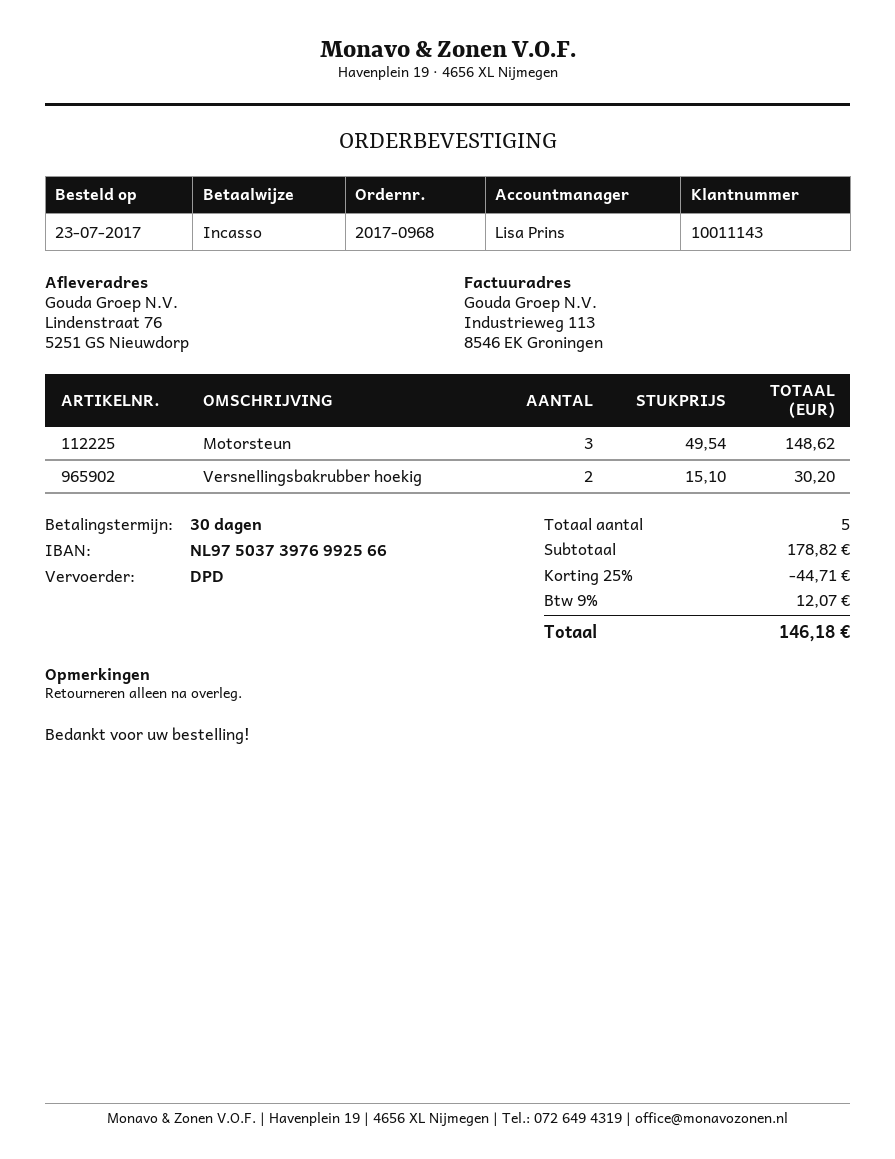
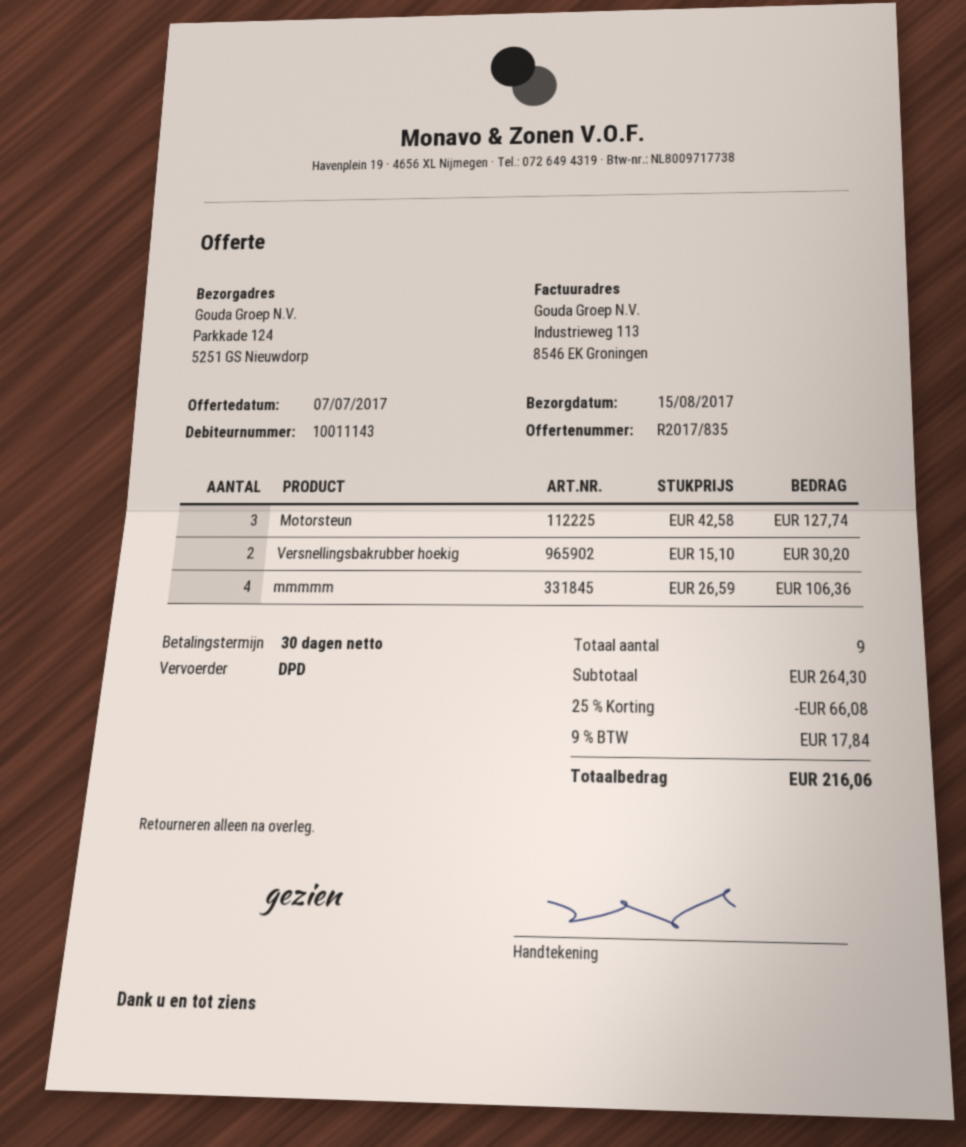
ship to: Lindenstraat 76, 5251 GS Nieuwdorp -> Parkkade 124, 5251 GS Nieuwdorp
Motorsteun: 3 x 49.54 = 148.62 -> 3 x 42.58 = 127.74
mmmmm: none -> 4 x 26.59 = 106.36
total quantity: 5 -> 9
subtotal: 178.82 -> 264.30
discount: 25% = 44.71 -> 25% = 66.08
tax: 9% = 12.07 -> 9% = 17.84
total: 146.18 -> 216.06

